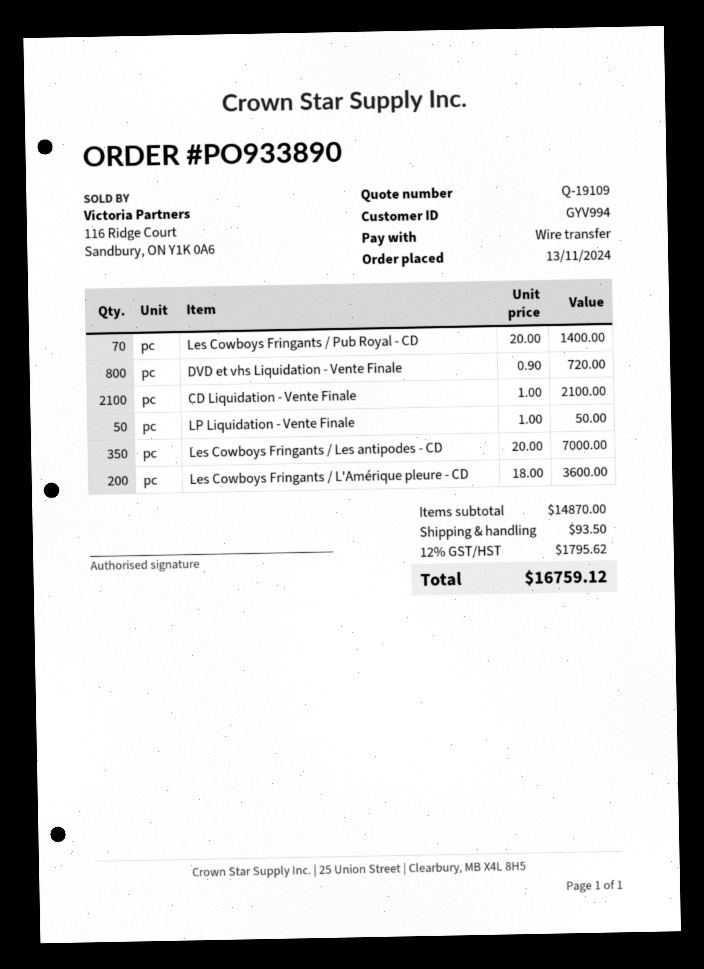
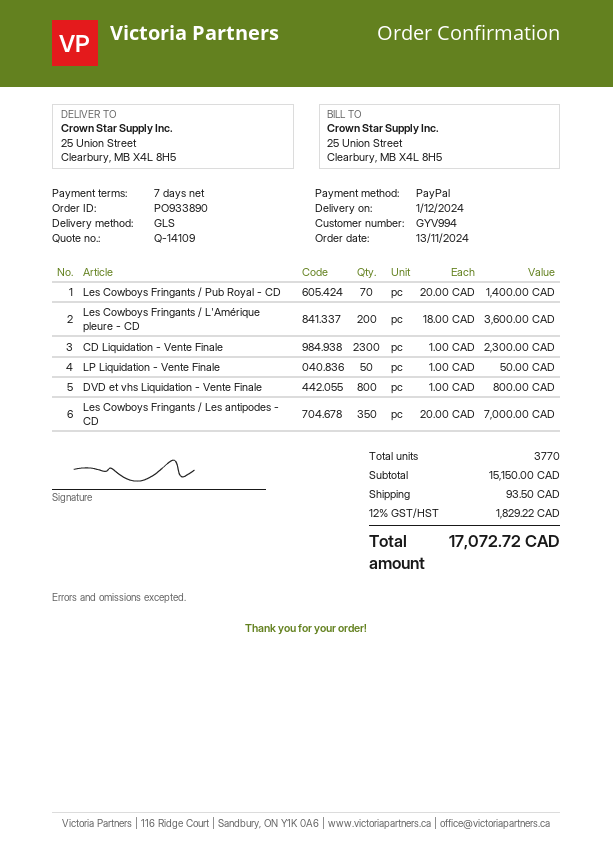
quote number: Q-19109 -> Q-14109
payment method: bank transfer -> PayPal
DVD et vhs Liquidation - Vente Finale: 800 x 0.90 = 720.00 -> 800 x 1.00 = 800.00
CD Liquidation - Vente Finale: 2100 x 1.00 = 2100.00 -> 2300 x 1.00 = 2300.00
subtotal: 14870.00 -> 15150.00
tax: 12% = 1795.62 -> 12% = 1829.22
total: 16759.12 -> 17072.72

